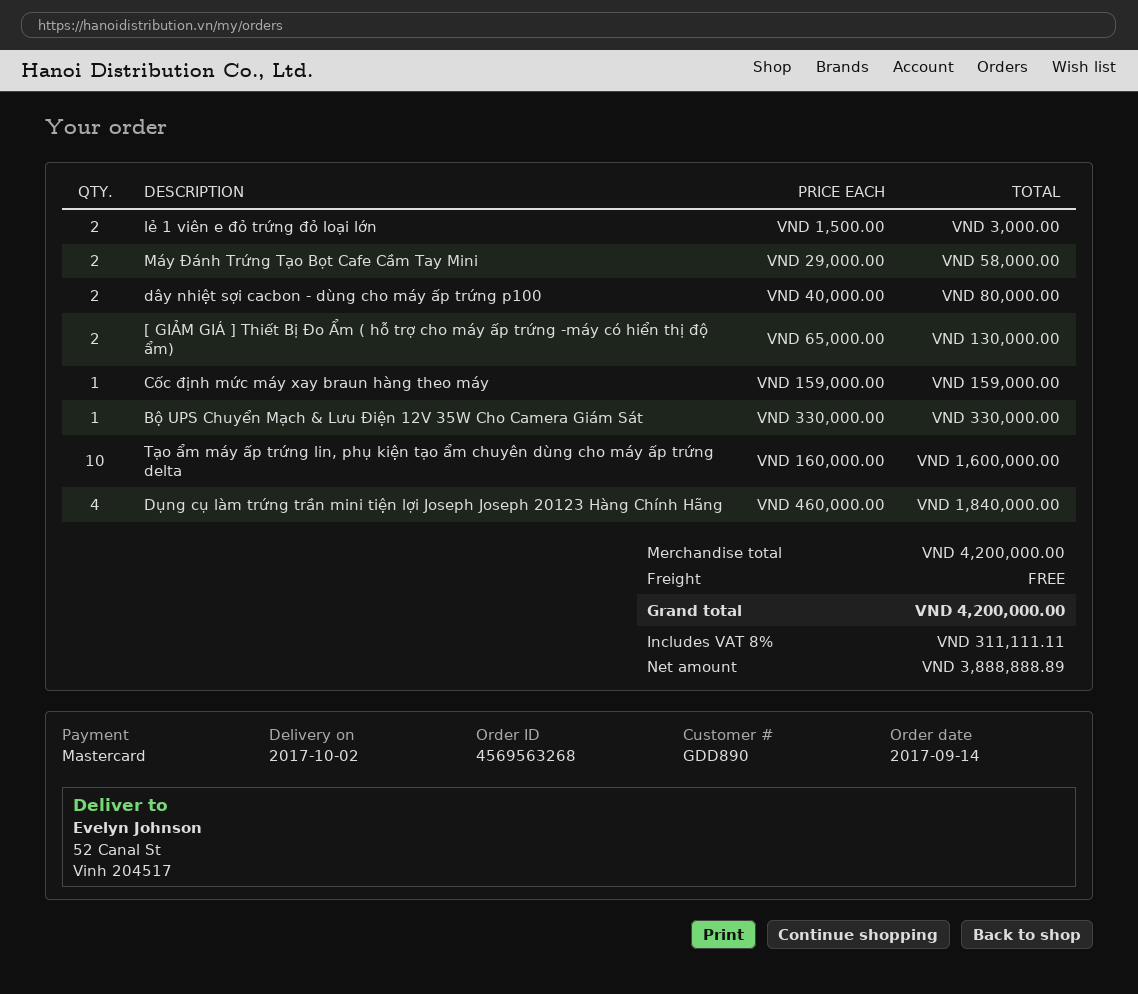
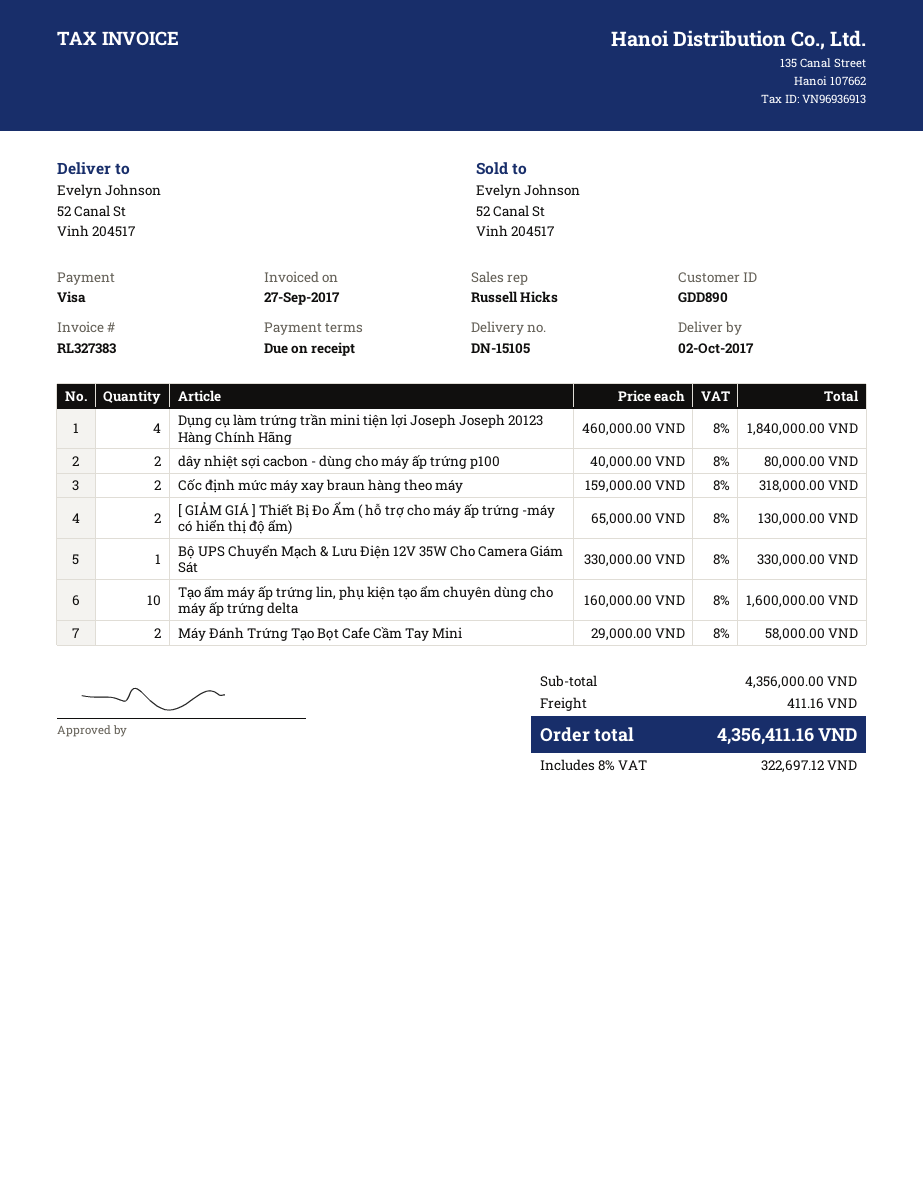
payment method: Mastercard -> Visa
lẻ 1 viên e đỏ trứng đỏ loại lớn: 2 x 1500.00 = 3000.00 -> none
Cốc định mức máy xay braun hàng theo máy: 1 x 159000.00 = 159000.00 -> 2 x 159000.00 = 318000.00
subtotal: 4200000.00 -> 4356000.00
shipping: 0.00 -> 411.16
tax: 8% = 311111.11 -> 8% = 322697.12
total: 4200000.00 -> 4356411.16

